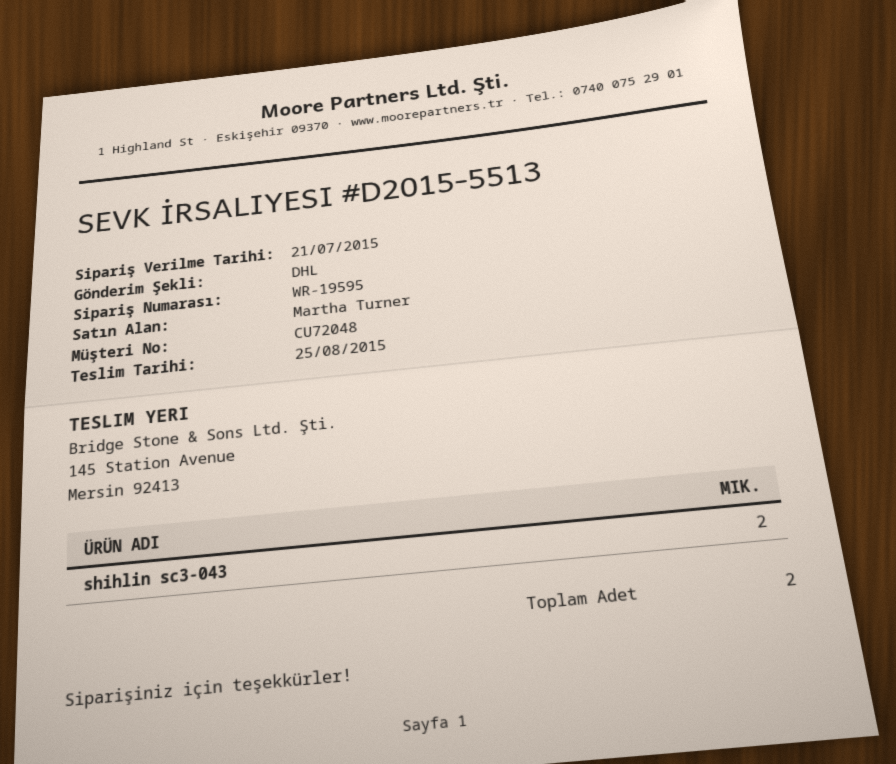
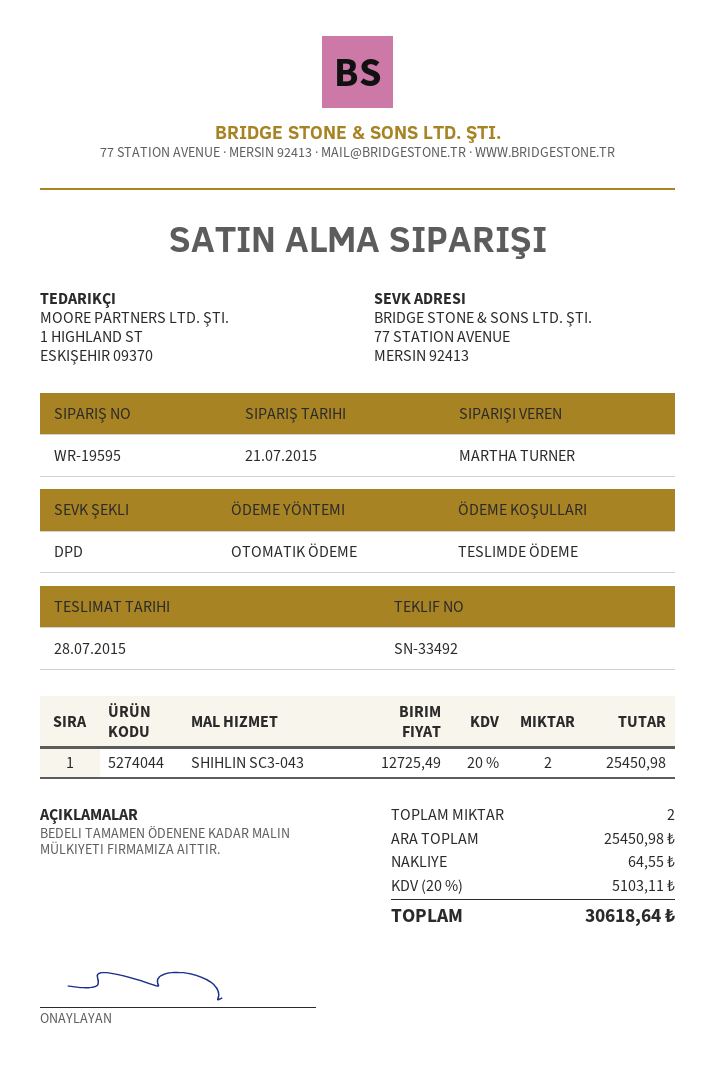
delivery date: 2015-08-25 -> 2015-07-28
shipping method: DHL -> DPD
ship to: 145 Station Avenue, Mersin 92413 -> 77 STATION AVENUE, MERSIN 92413

